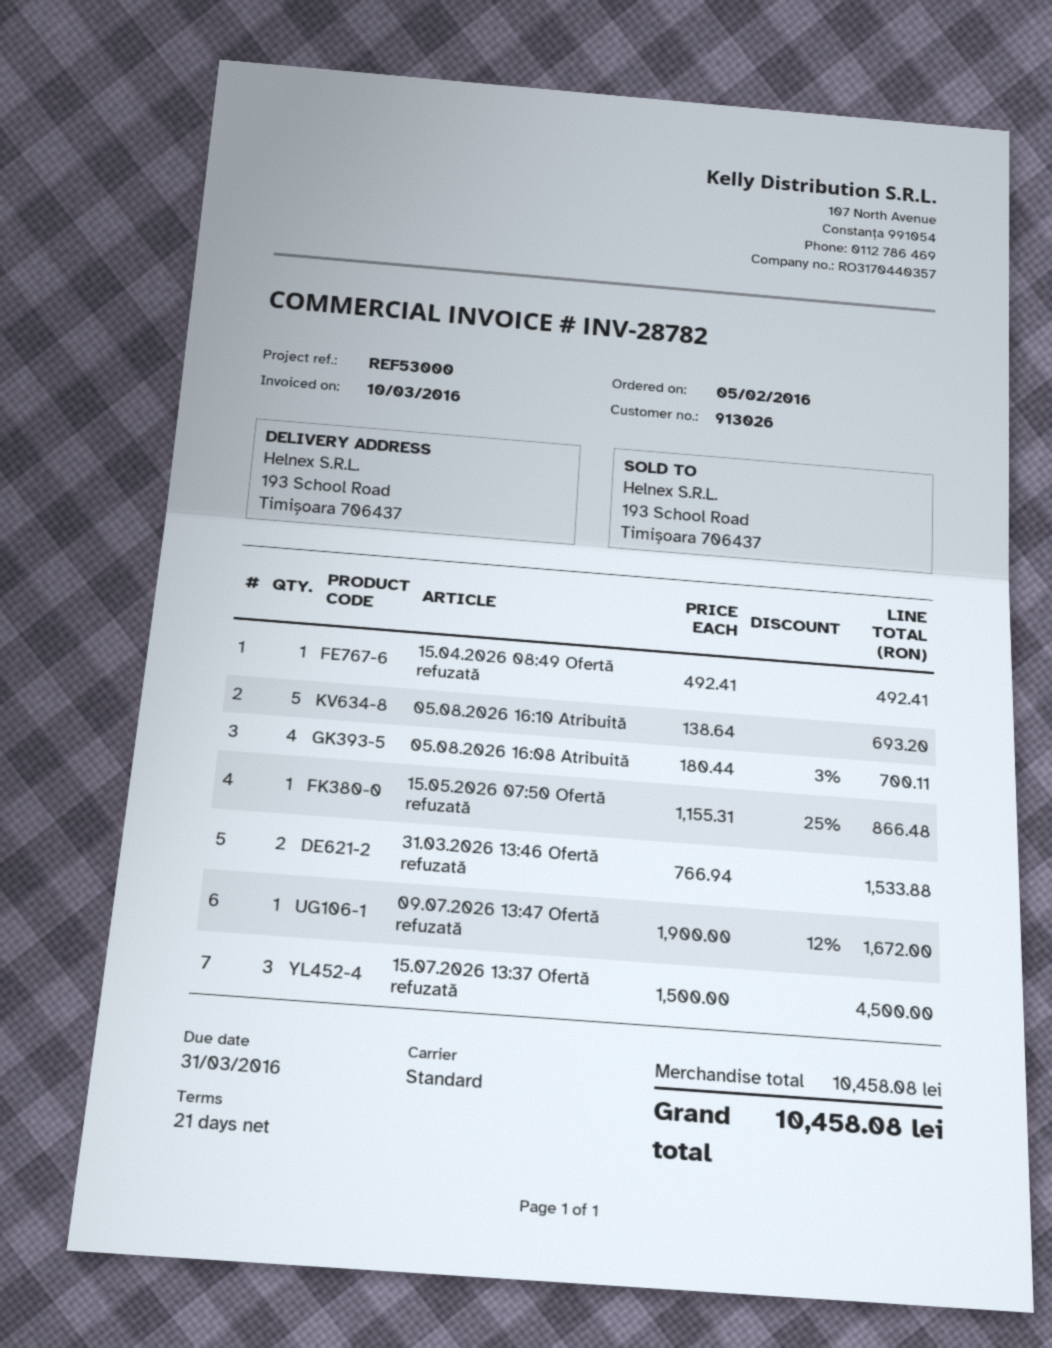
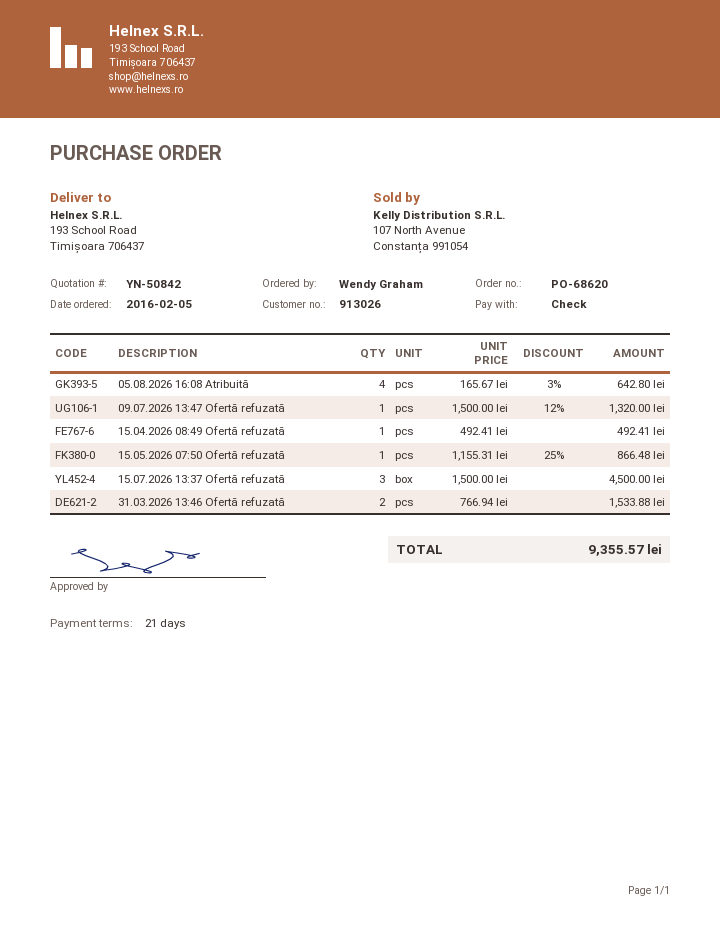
05.08.2026 16:10 Atribuită: 5 x 138.64 = 693.20 -> none
05.08.2026 16:08 Atribuită: 4 x 180.44 - 3% = 700.11 -> 4 x 165.67 - 3% = 642.80
09.07.2026 13:47 Ofertă refuzată: 1 x 1900.00 - 12% = 1672.00 -> 1 x 1500.00 - 12% = 1320.00
total: 10458.08 -> 9355.57

